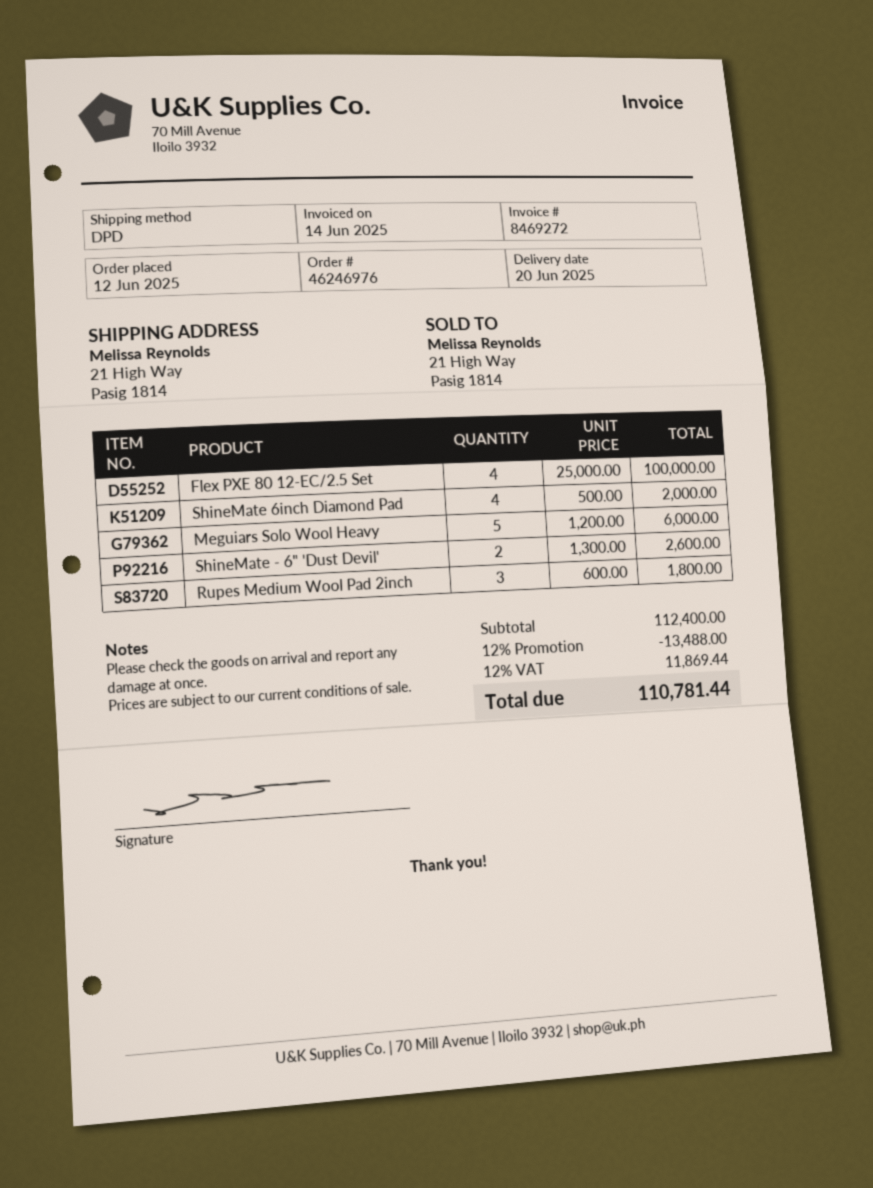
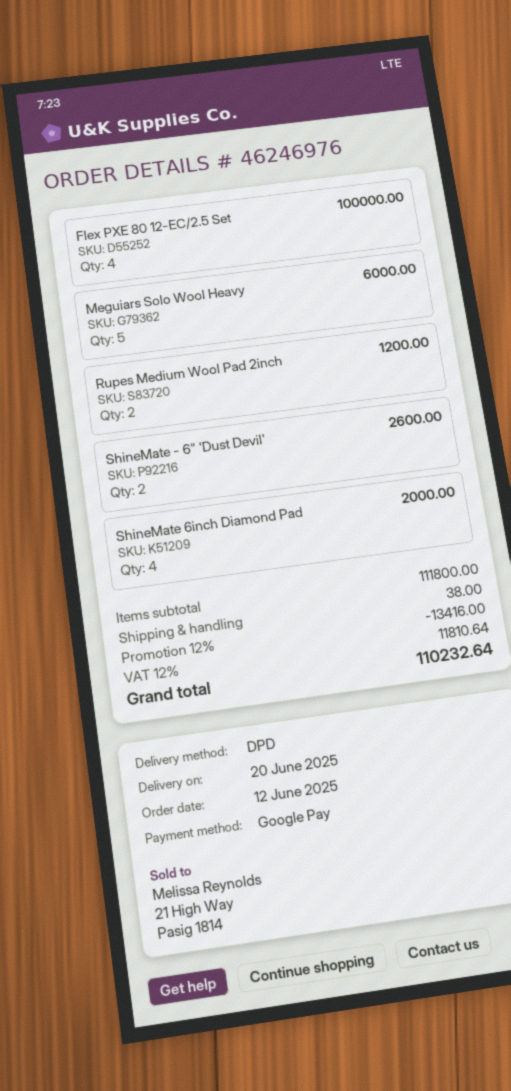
Rupes Medium Wool Pad 2inch: 3 for 1800.00 -> 2 for 1200.00
subtotal: 112400.00 -> 111800.00
discount: 12% = 13488.00 -> 12% = 13416.00
shipping: none -> 38.00
tax: 12% = 11869.44 -> 12% = 11810.64
total: 110781.44 -> 110232.64

